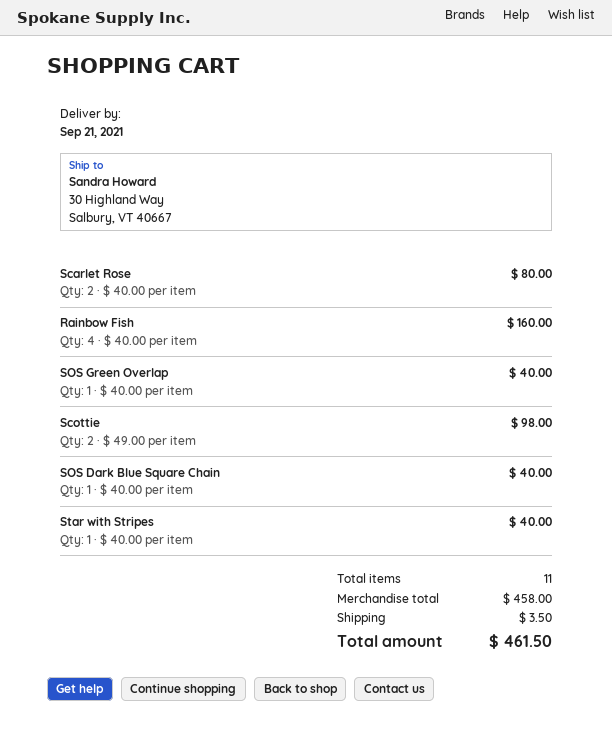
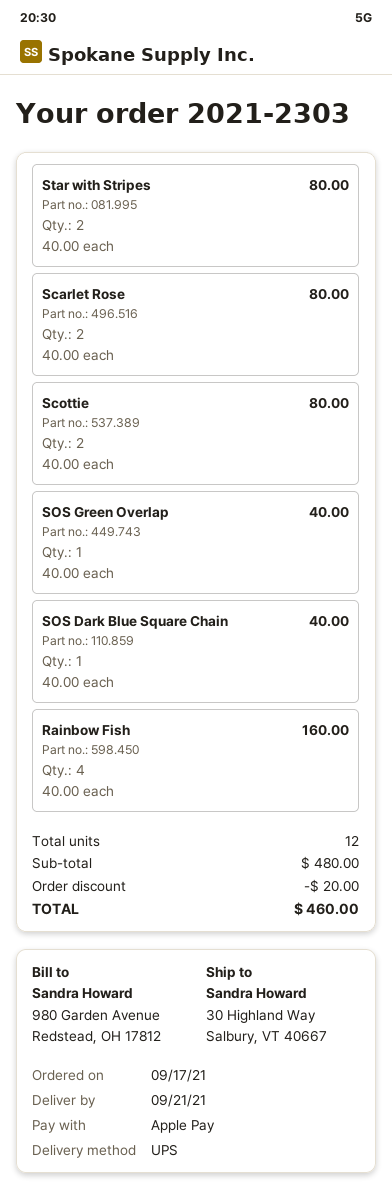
Scottie: 2 x 49.00 = 98.00 -> 2 x 40.00 = 80.00
Star with Stripes: 1 x 40.00 = 40.00 -> 2 x 40.00 = 80.00
total quantity: 11 -> 12
subtotal: 458.00 -> 480.00
discount: none -> 20.00
shipping: 3.50 -> none
total: 461.50 -> 460.00

